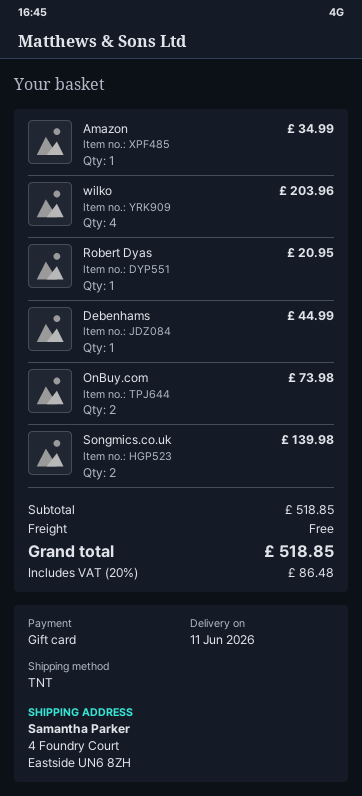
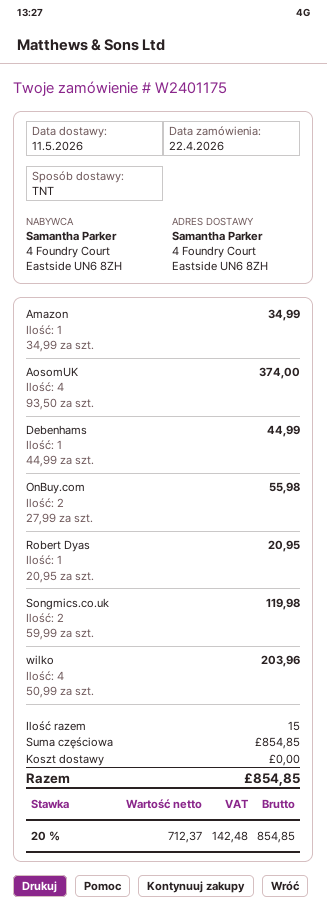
delivery date: 2026-06-11 -> 2026-05-11
OnBuy.com: 2 for 73.98 -> 2 for 55.98
Songmics.co.uk: 2 for 139.98 -> 2 for 119.98
AosomUK: none -> 4 for 374.00
subtotal: 518.85 -> 854.85
tax: 20% = 86.48 -> 20% = 142.48
total: 518.85 -> 854.85

